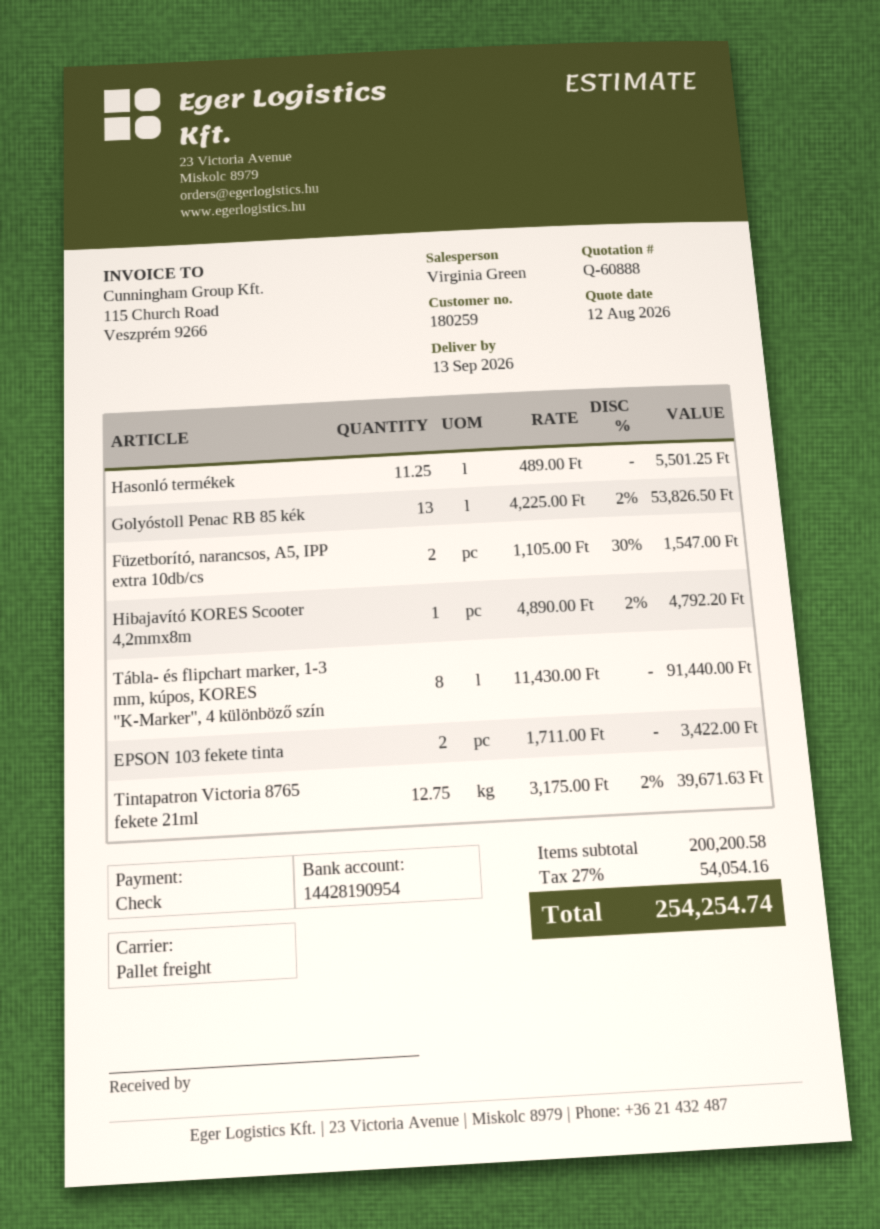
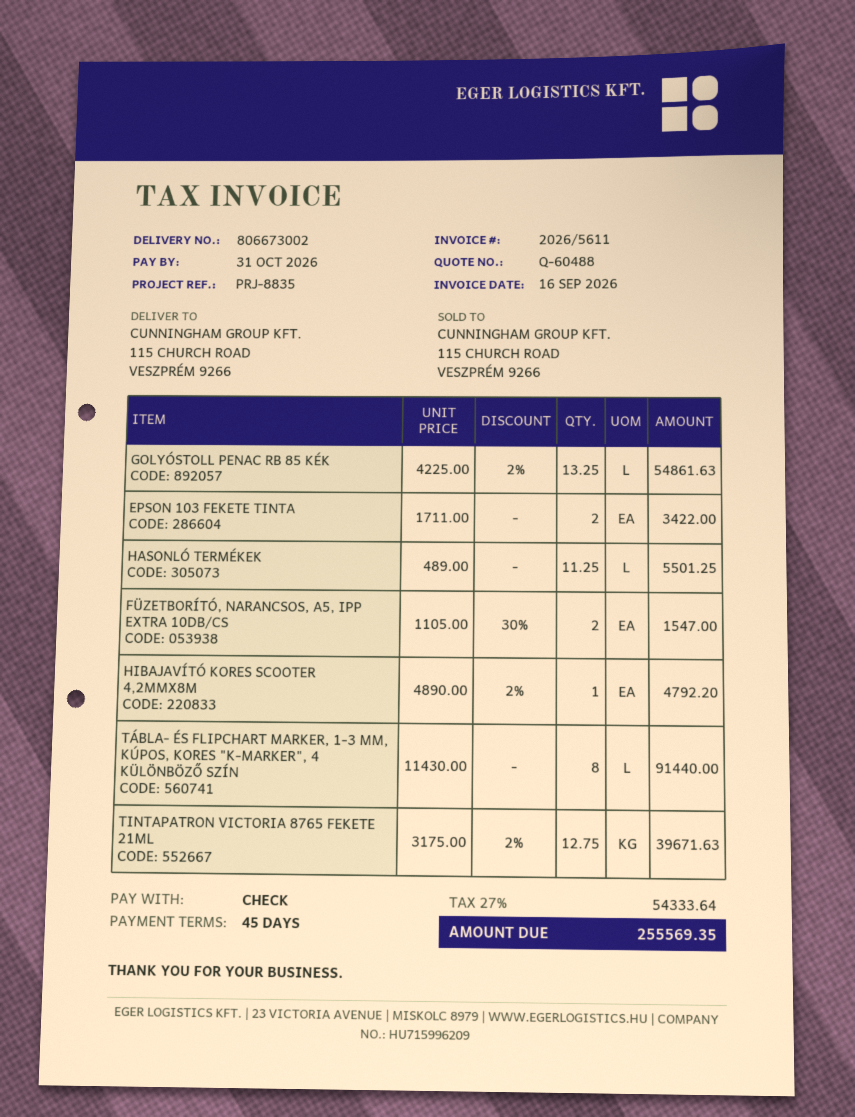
quote number: Q-60888 -> Q-60488
Golyóstoll Penac RB 85 kék: 13 x 4225.00 - 2% = 53826.50 -> 13.25 x 4225.00 - 2% = 54861.63
tax: 27% = 54054.16 -> 27% = 54333.64
total: 254254.74 -> 255569.35

